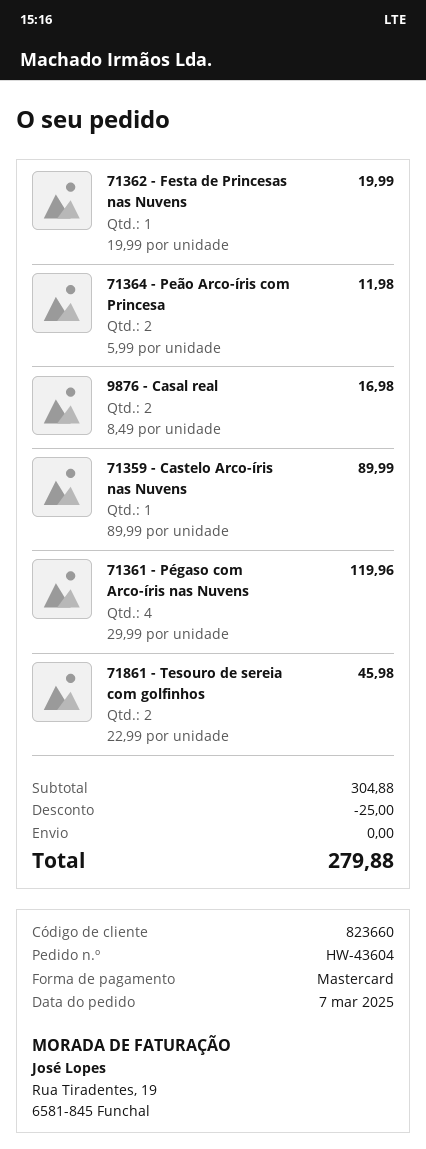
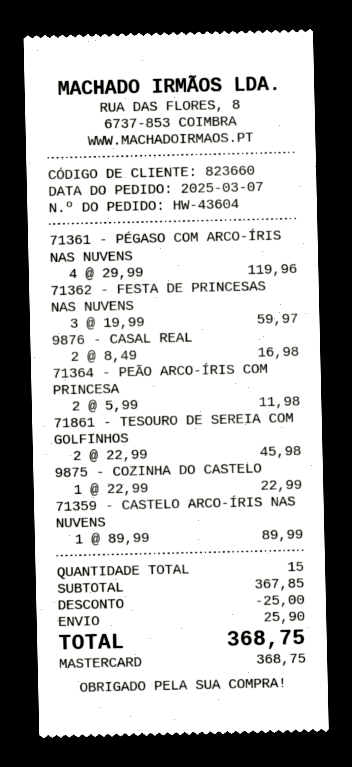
71362 - Festa de Princesas nas Nuvens: 1 x 19.99 = 19.99 -> 3 x 19.99 = 59.97
9875 - COZINHA DO CASTELO: none -> 1 x 22.99 = 22.99
subtotal: 304.88 -> 367.85
shipping: 0.00 -> 25.90
total: 279.88 -> 368.75

